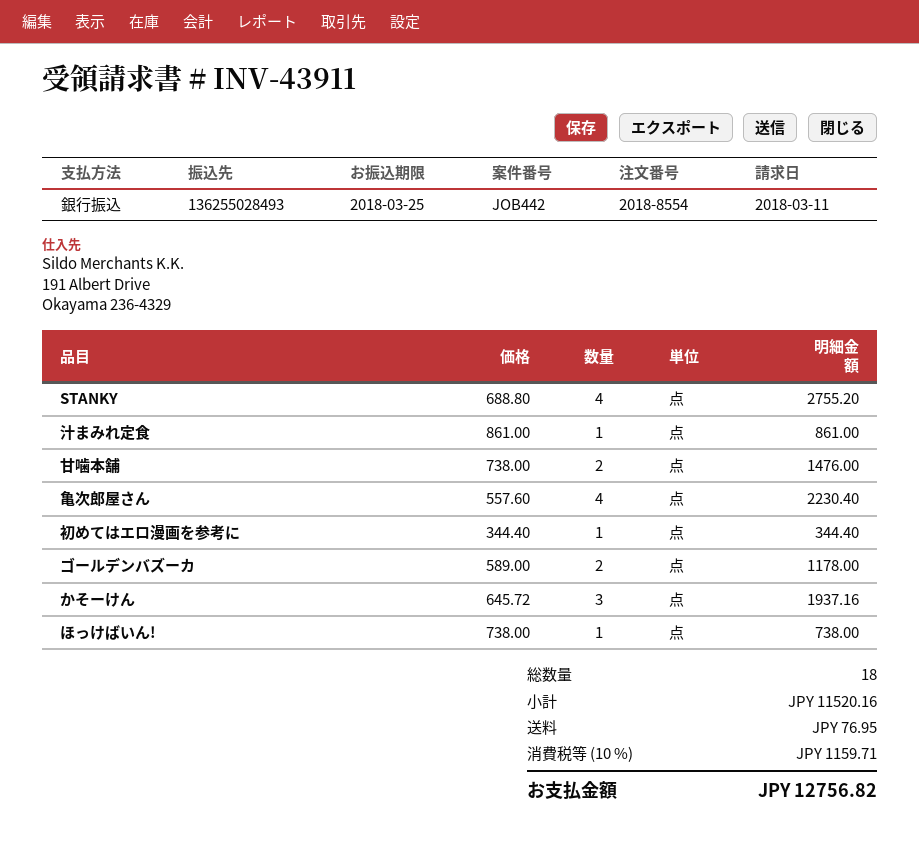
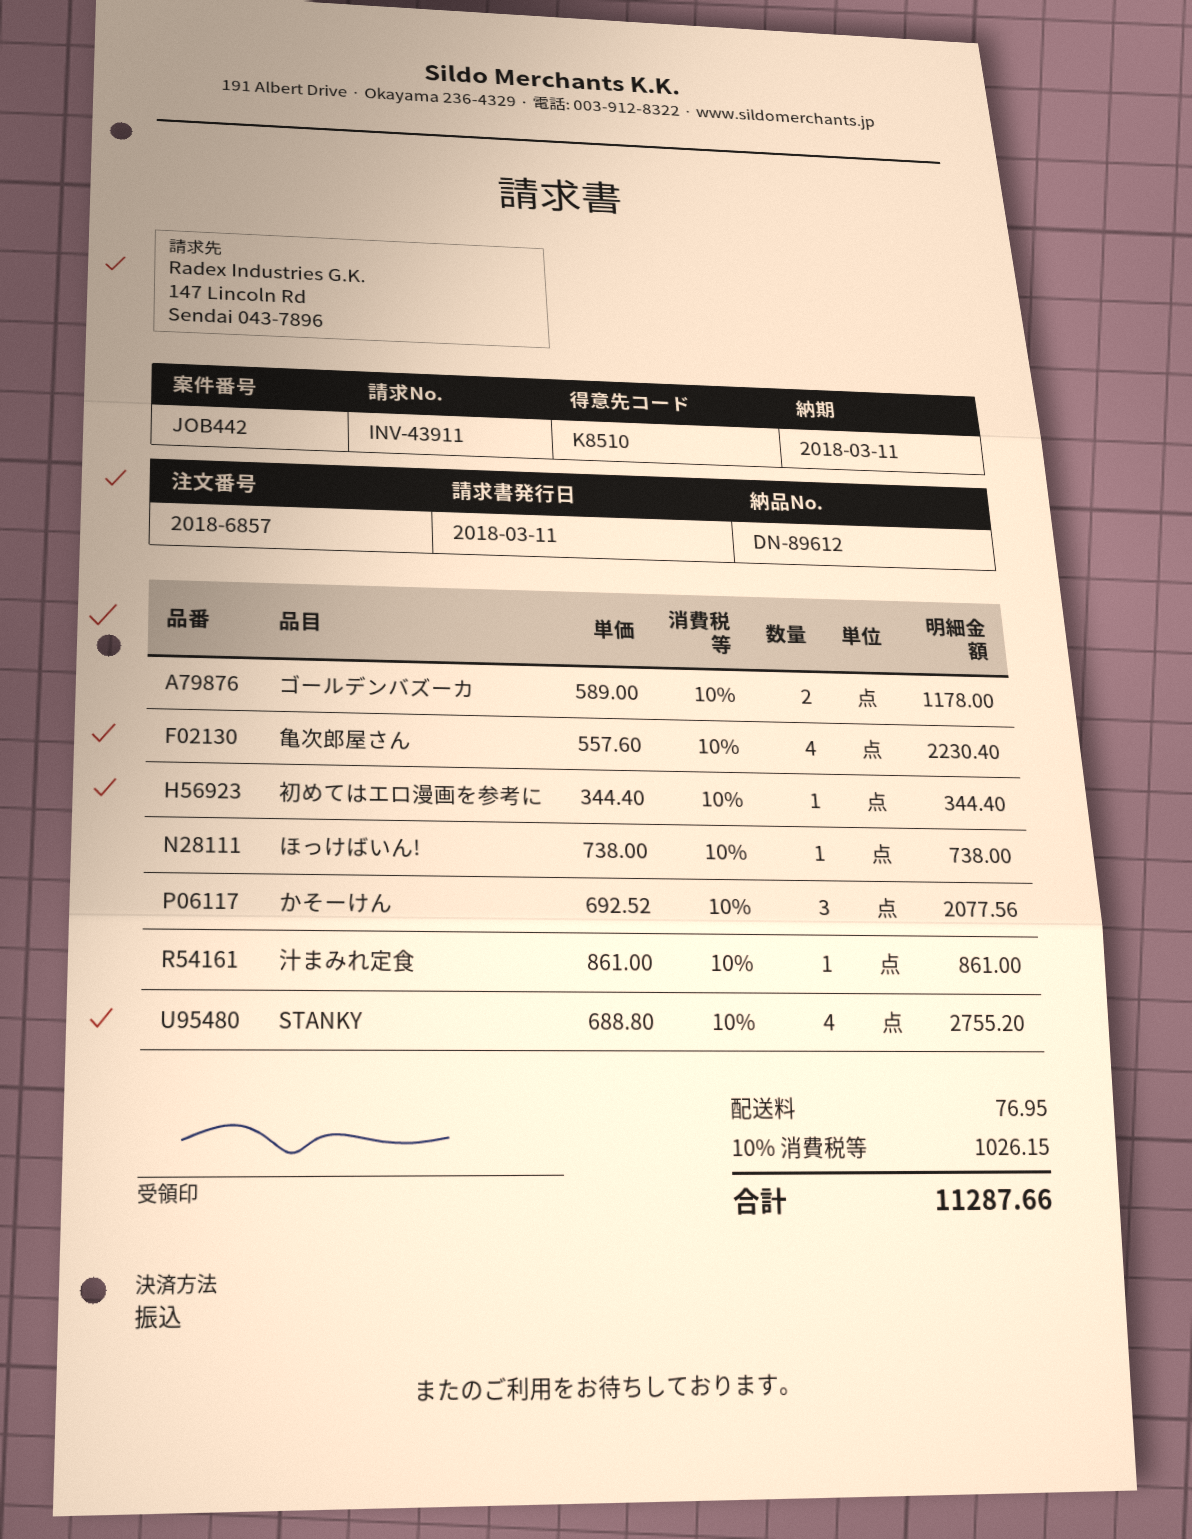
order number: 2018-8554 -> 2018-6857
甘噛本舗: 2 x 738.00 = 1476.00 -> none
かそーけん: 3 x 645.72 = 1937.16 -> 3 x 692.52 = 2077.56
tax: 10% = 1159.71 -> 10% = 1026.15
total: 12756.82 -> 11287.66

